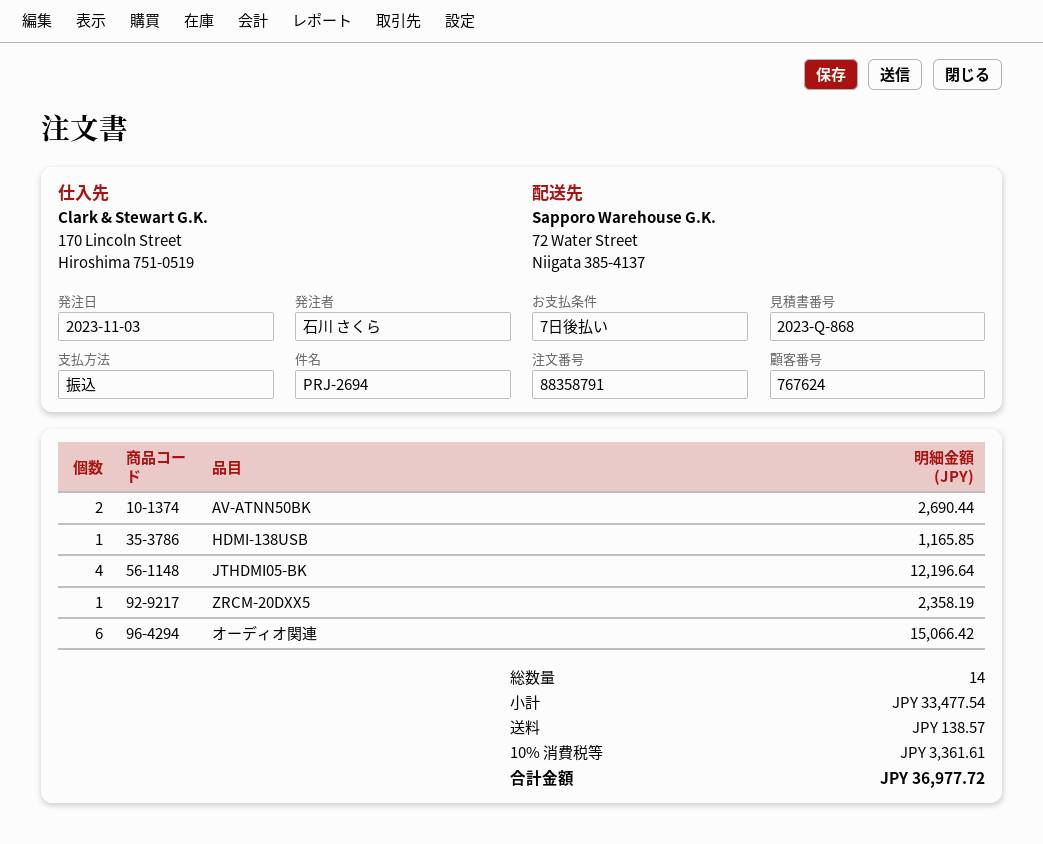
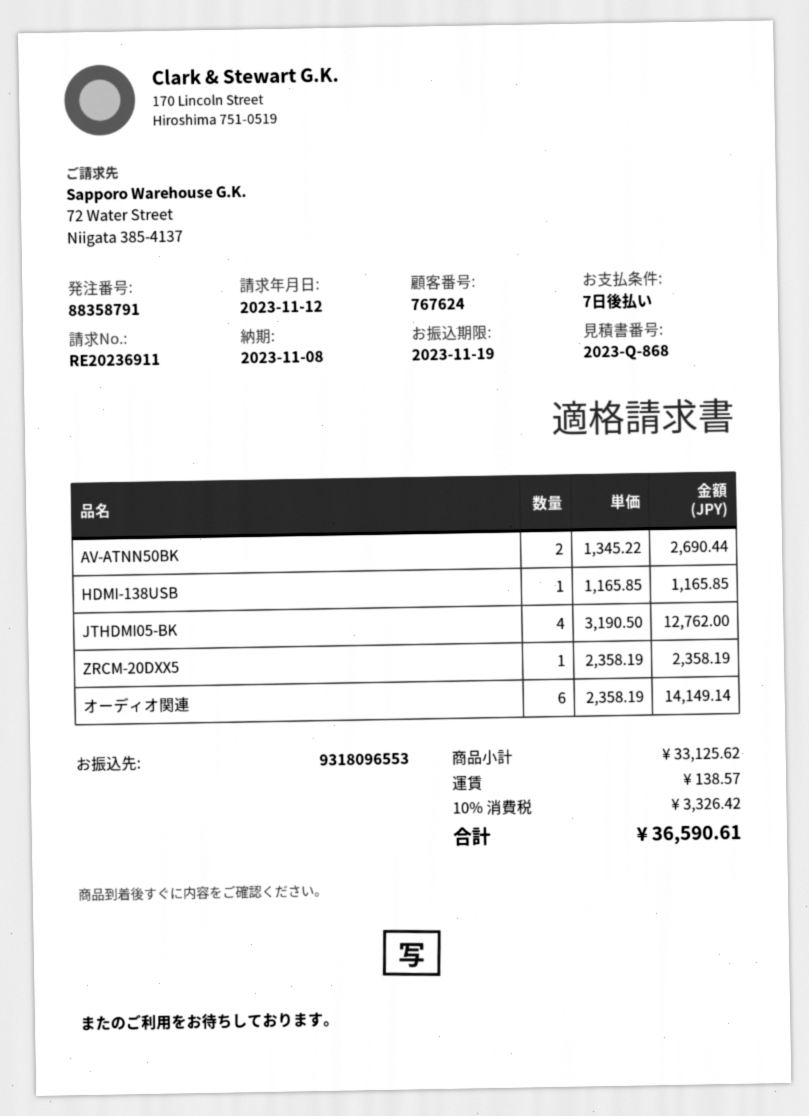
JTHDMI05-BK: 4 for 12196.64 -> 4 for 12762.00
オーディオ関連: 6 for 15066.42 -> 6 for 14149.14
subtotal: 33477.54 -> 33125.62
tax: 10% = 3361.61 -> 10% = 3326.42
total: 36977.72 -> 36590.61

